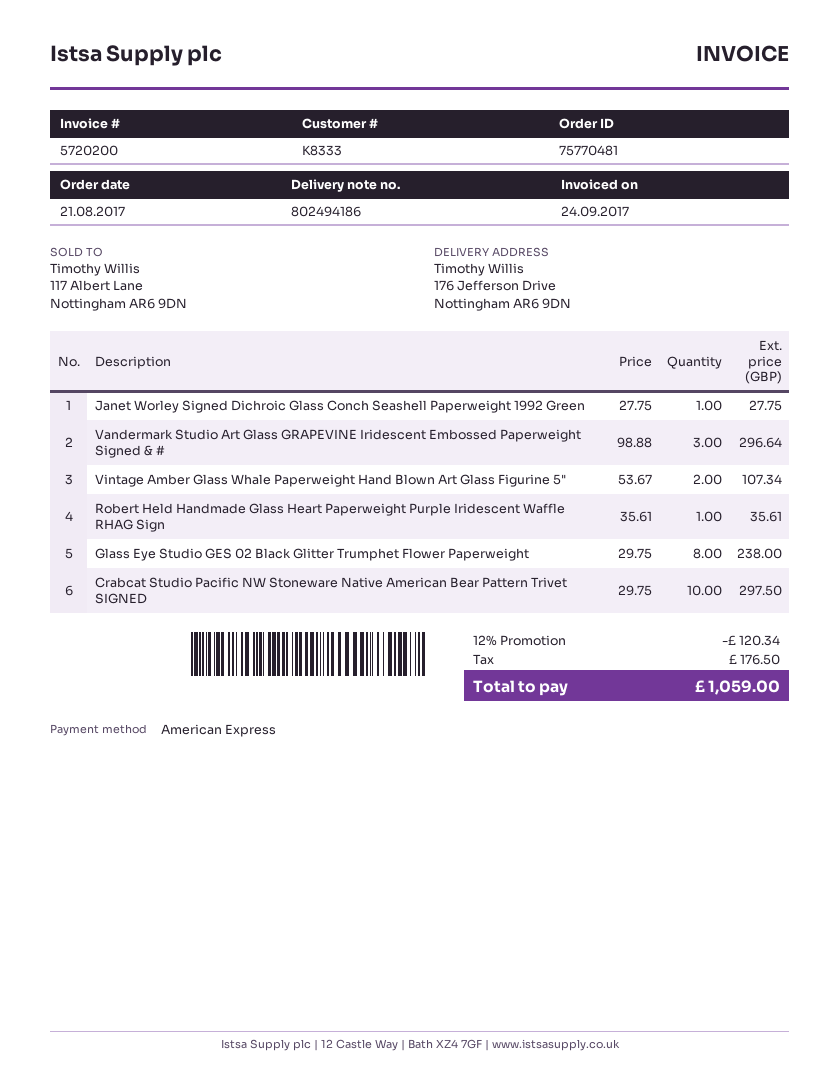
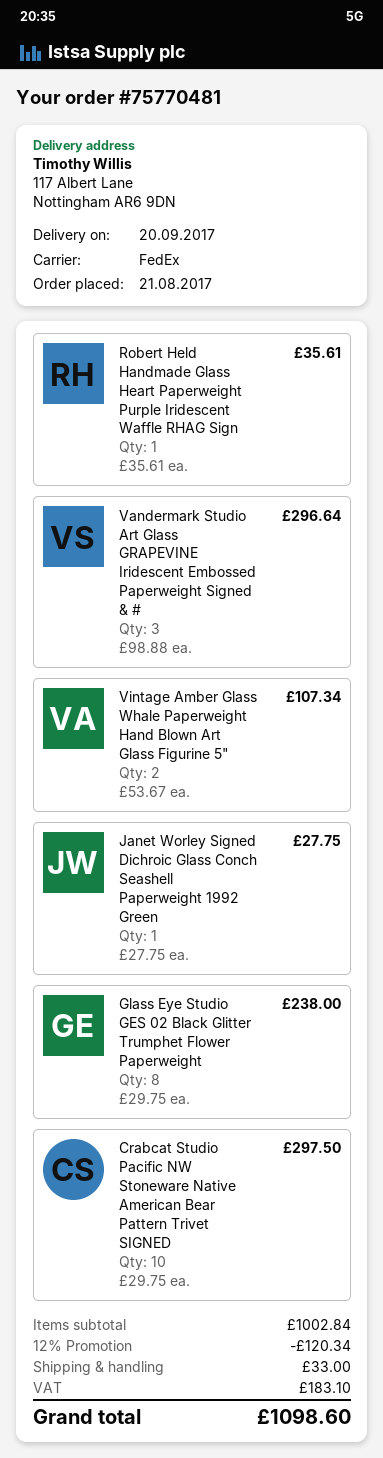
ship to: 176 Jefferson Drive, Nottingham AR6 9DN -> 117 Albert Lane, Nottingham AR6 9DN
shipping: none -> 33.00
tax: 176.50 -> 183.10
total: 1059.00 -> 1098.60

